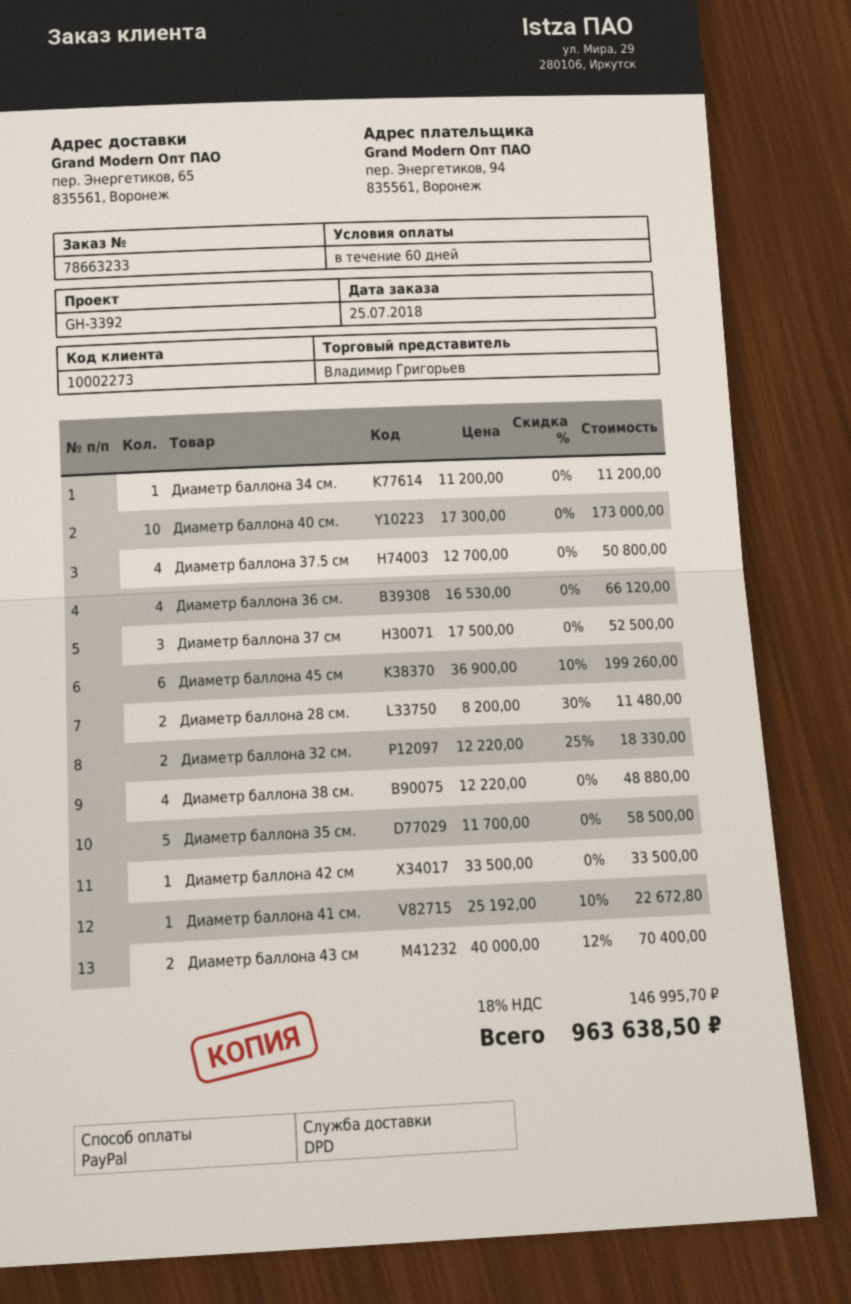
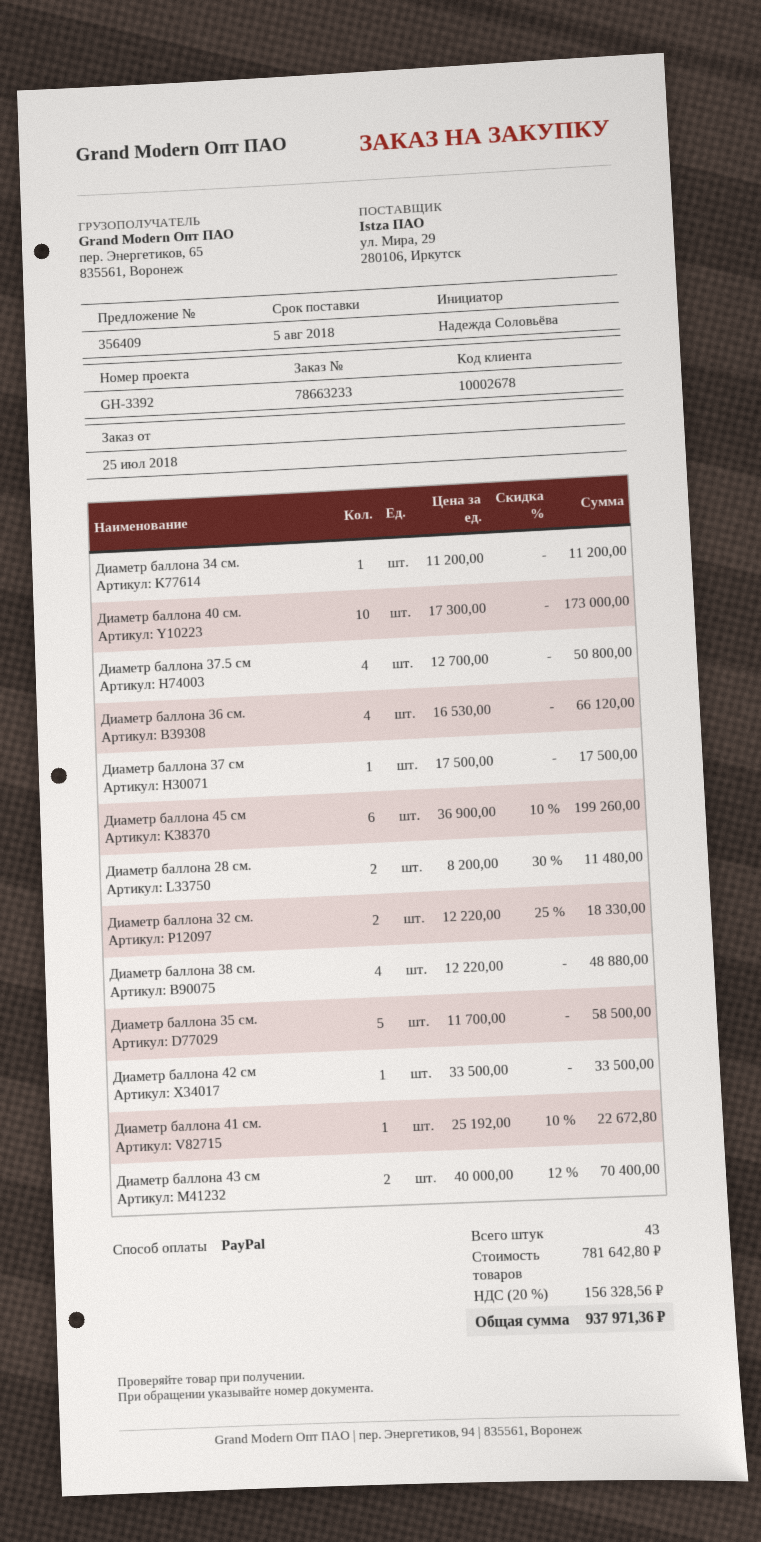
customer number: 10002273 -> 10002678
Диаметр баллона 37 см: 3 x 17500.00 = 52500.00 -> 1 x 17500.00 = 17500.00
tax: 18% = 146995.70 -> 20% = 156328.56
total: 963638.50 -> 937971.36

